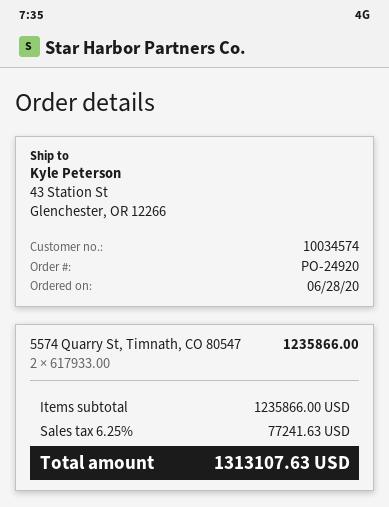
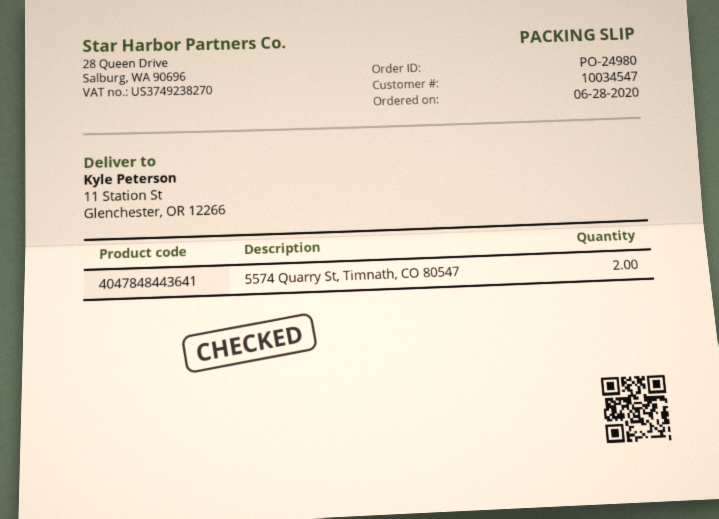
order number: PO-24920 -> PO-24980
customer number: 10034574 -> 10034547
ship to: 43 Station St, Glenchester, OR 12266 -> 11 Station St, Glenchester, OR 12266

